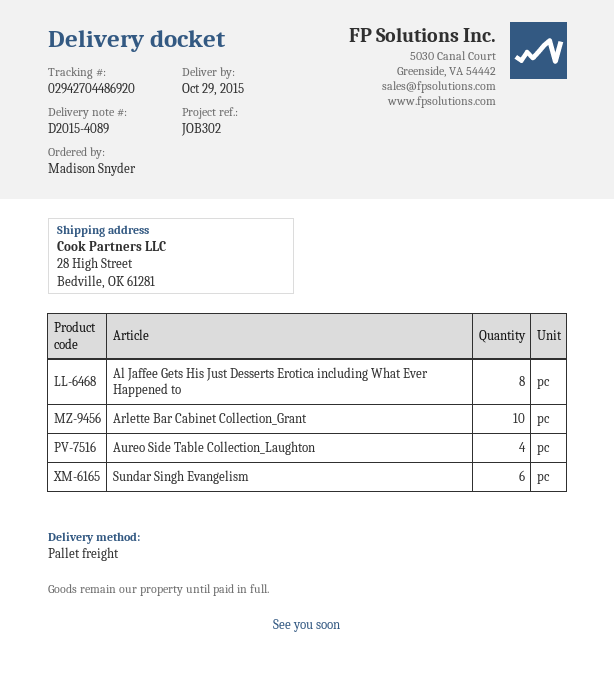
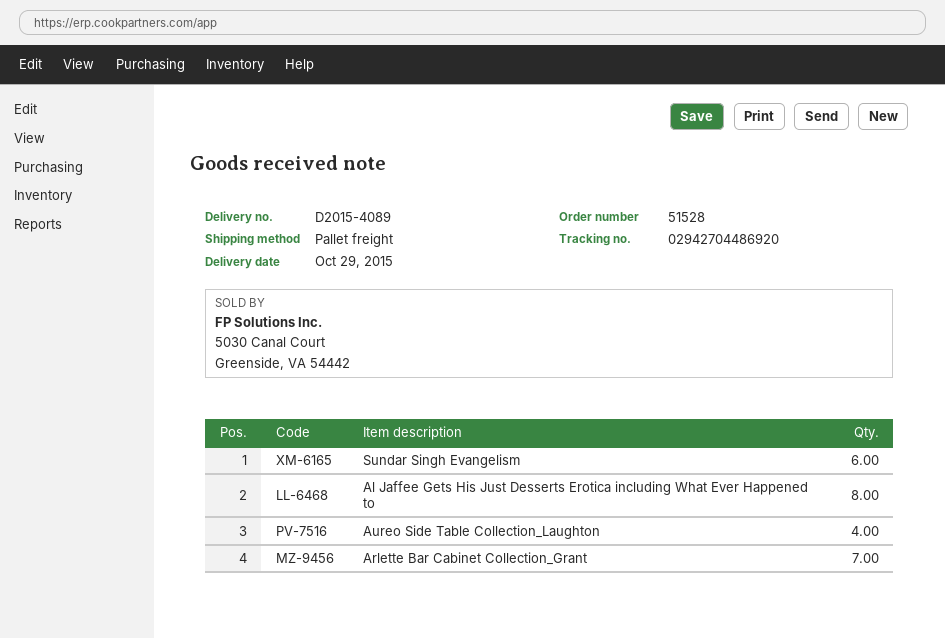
Arlette Bar Cabinet Collection_Grant: 10 -> 7

